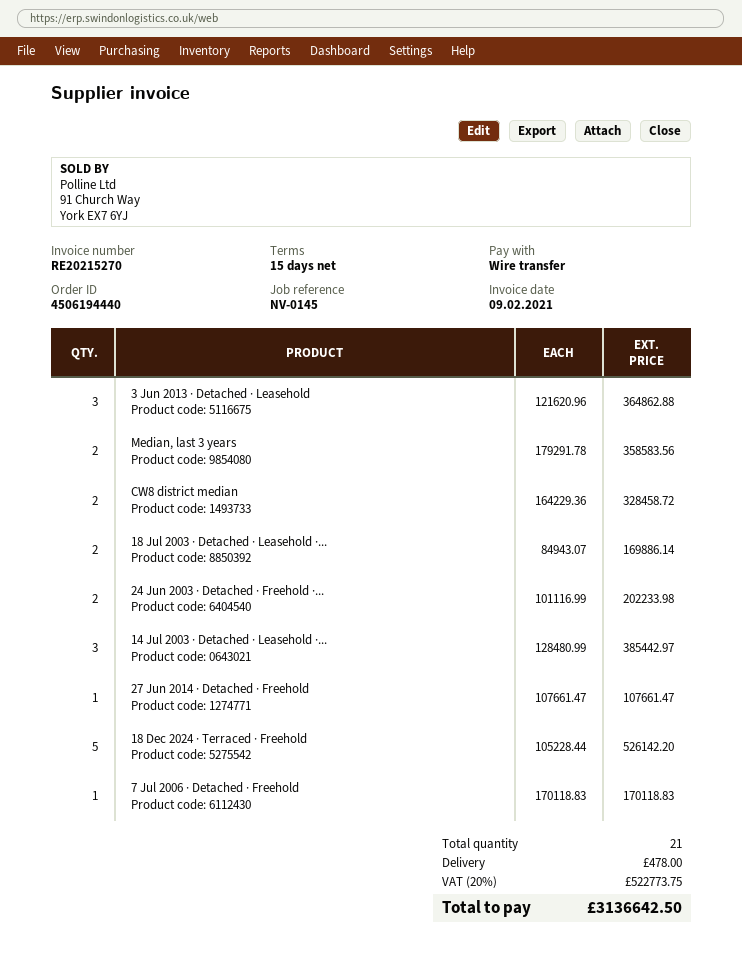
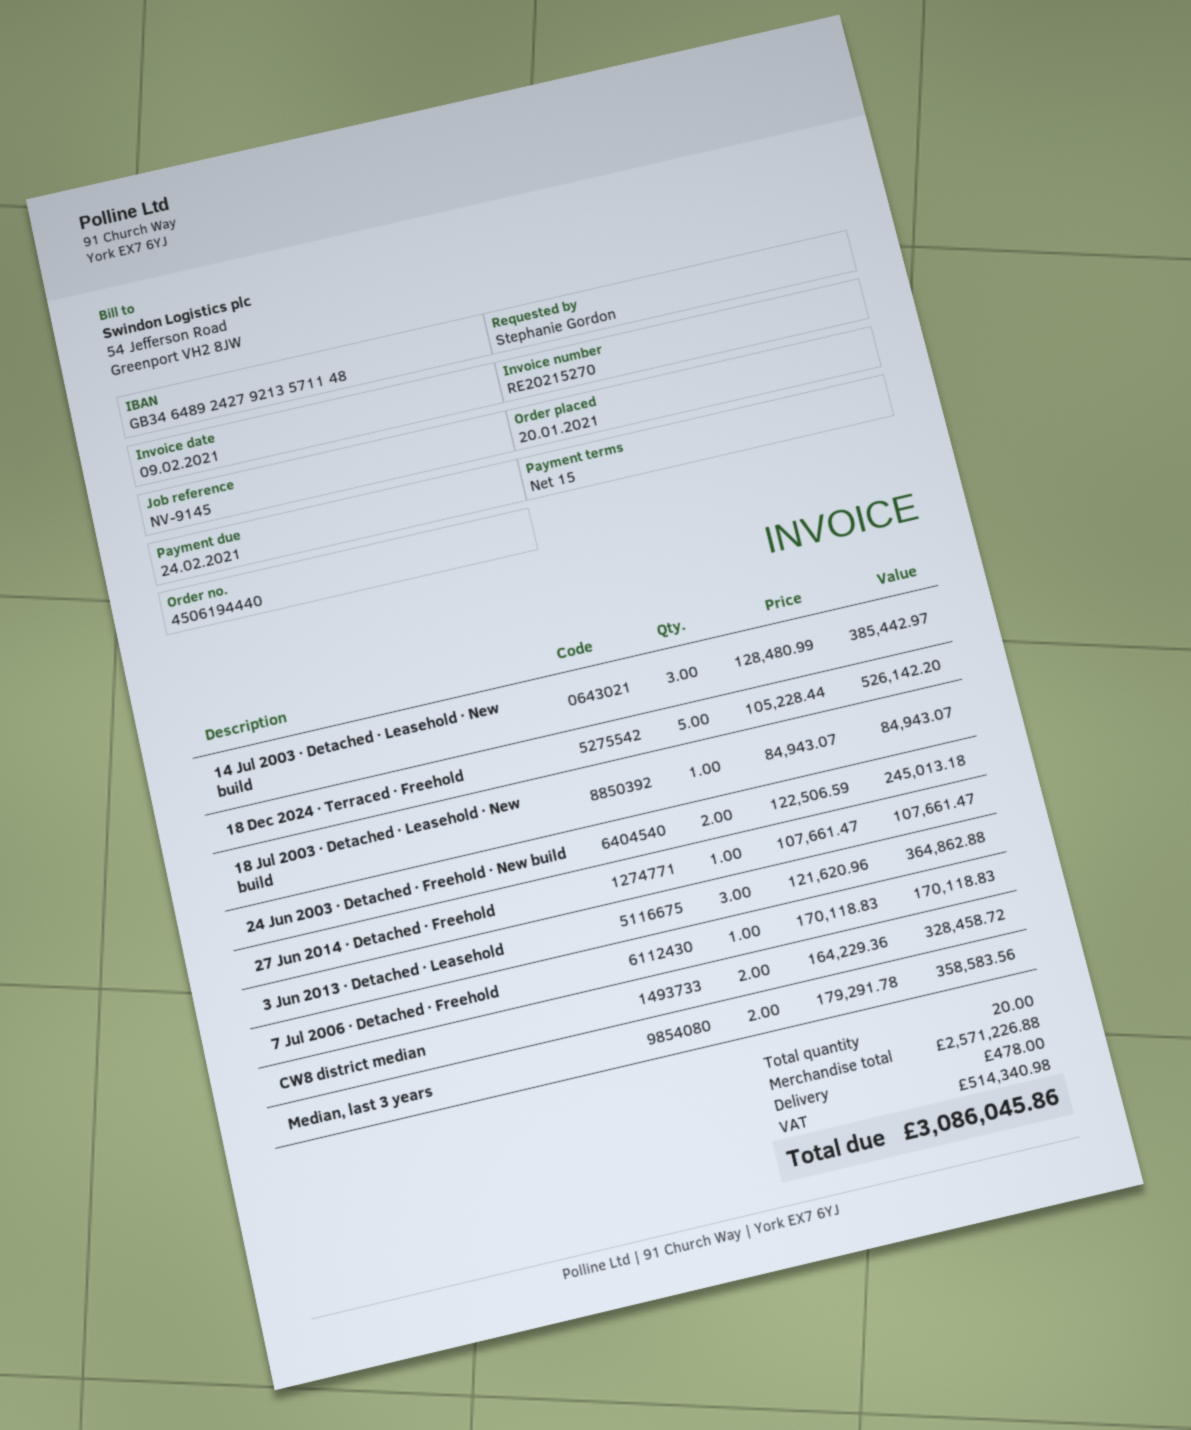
reference: NV-0145 -> NV-9145
18 Jul 2003 · Detached · Leasehold ·...: 2 x 84943.07 = 169886.14 -> 1 x 84943.07 = 84943.07
24 Jun 2003 · Detached · Freehold ·...: 2 x 101116.99 = 202233.98 -> 2 x 122506.59 = 245013.18
total quantity: 21 -> 20
tax: 522773.75 -> 514340.98
total: 3136642.50 -> 3086045.86

